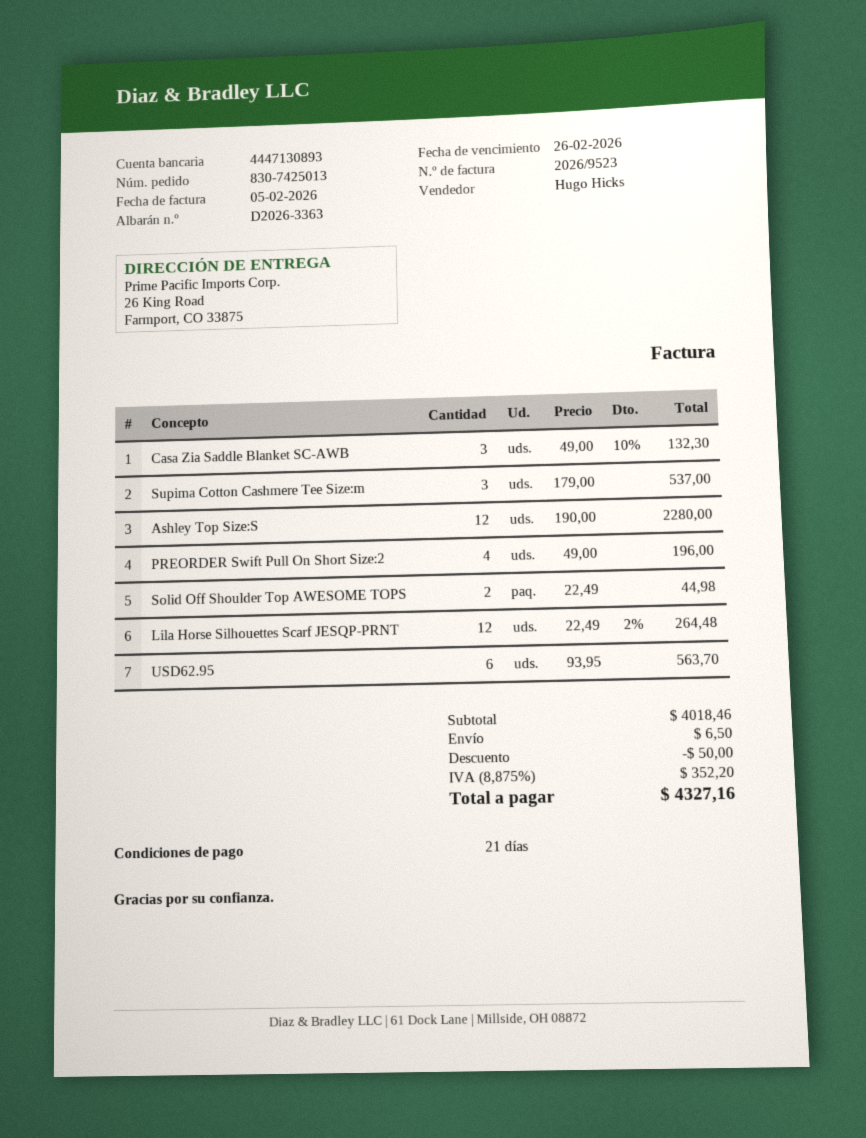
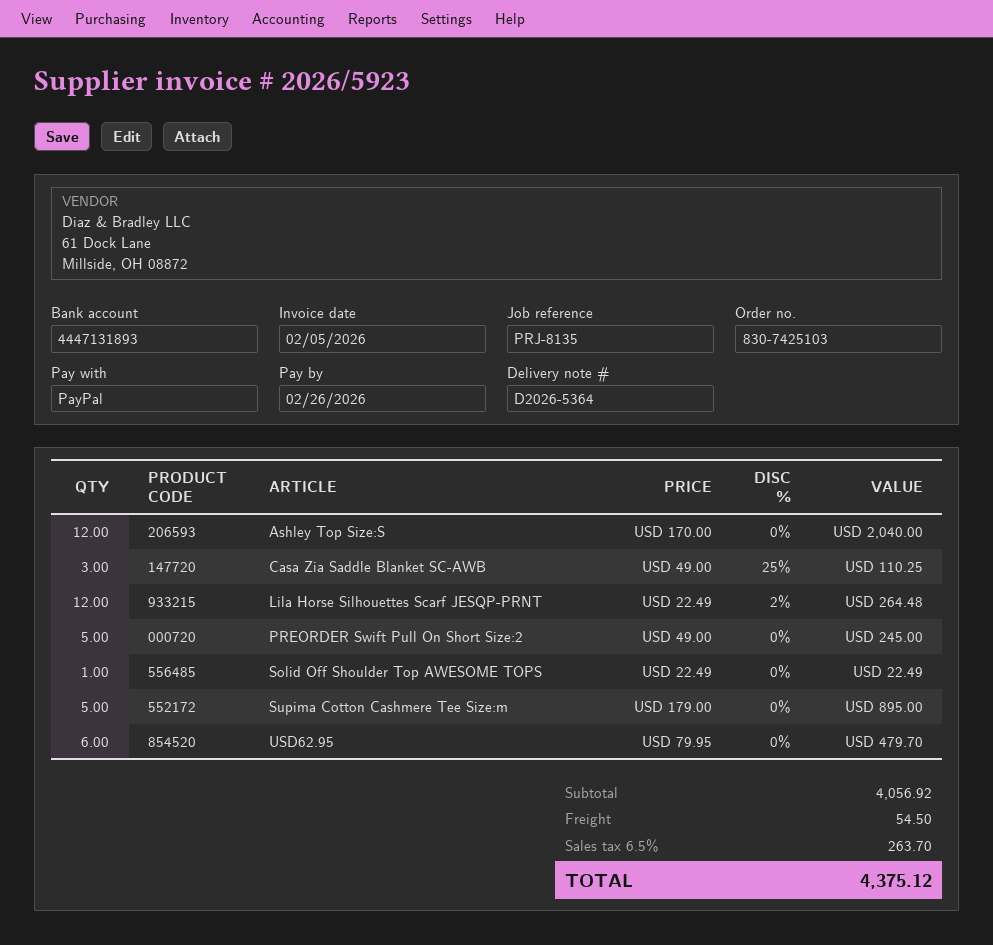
order number: 830-7425013 -> 830-7425103
delivery note number: D2026-3363 -> D2026-5364
invoice number: 2026/9523 -> 2026/5923
bank account: 4447130893 -> 4447131893
Casa Zia Saddle Blanket SC-AWB: 3 x 49.00 - 10% = 132.30 -> 3 x 49.00 - 25% = 110.25
Supima Cotton Cashmere Tee Size:m: 3 x 179.00 = 537.00 -> 5 x 179.00 = 895.00
Ashley Top Size:S: 12 x 190.00 = 2280.00 -> 12 x 170.00 = 2040.00
PREORDER Swift Pull On Short Size:2: 4 x 49.00 = 196.00 -> 5 x 49.00 = 245.00
Solid Off Shoulder Top AWESOME TOPS: 2 x 22.49 = 44.98 -> 1 x 22.49 = 22.49
USD62.95: 6 x 93.95 = 563.70 -> 6 x 79.95 = 479.70
subtotal: 4018.46 -> 4056.92
discount: 50.00 -> none
shipping: 6.50 -> 54.50
tax: 8.875% = 352.20 -> 6.5% = 263.70
total: 4327.16 -> 4375.12

